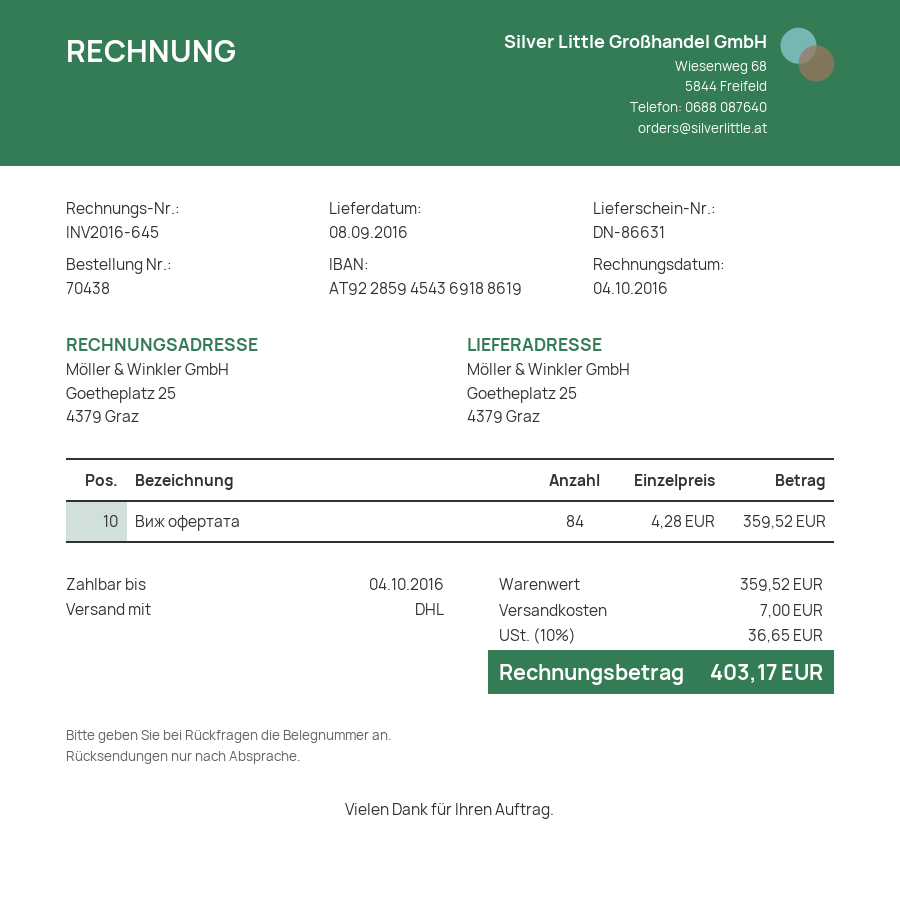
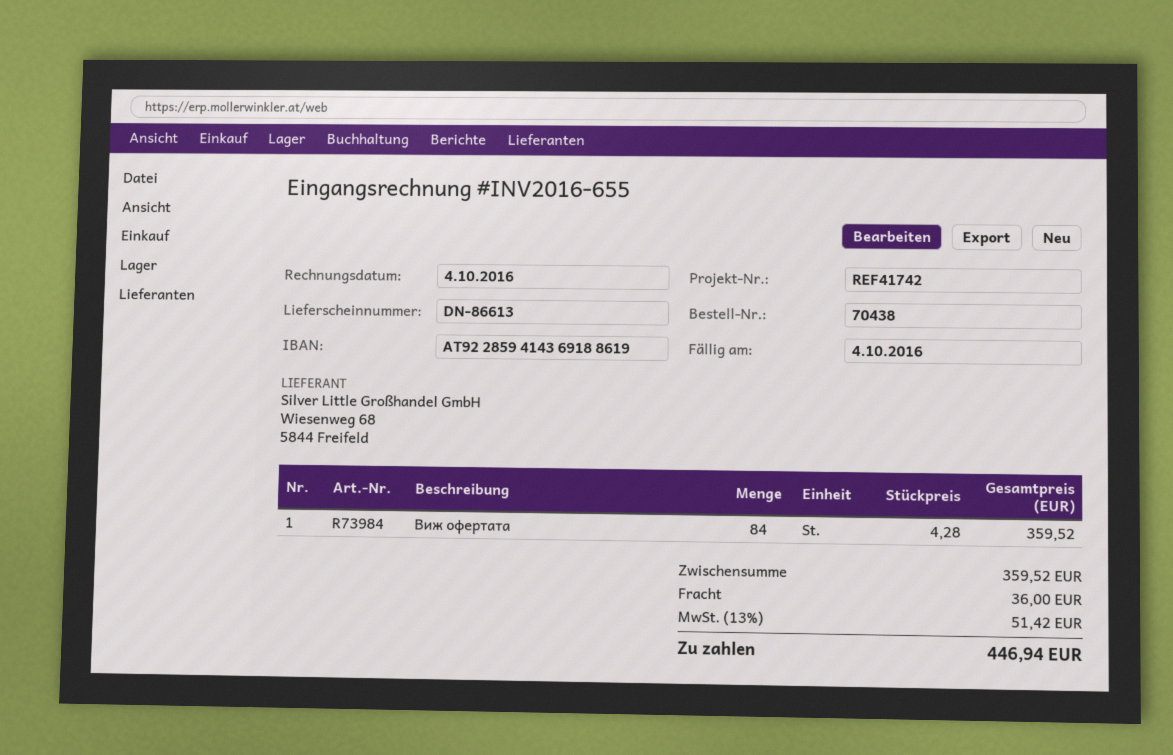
delivery note number: DN-86631 -> DN-86613
invoice number: INV2016-645 -> INV2016-655
bank account: AT922859454369188619 -> AT922859414369188619
shipping: 7.00 -> 36.00
tax: 10% = 36.65 -> 13% = 51.42
total: 403.17 -> 446.94

